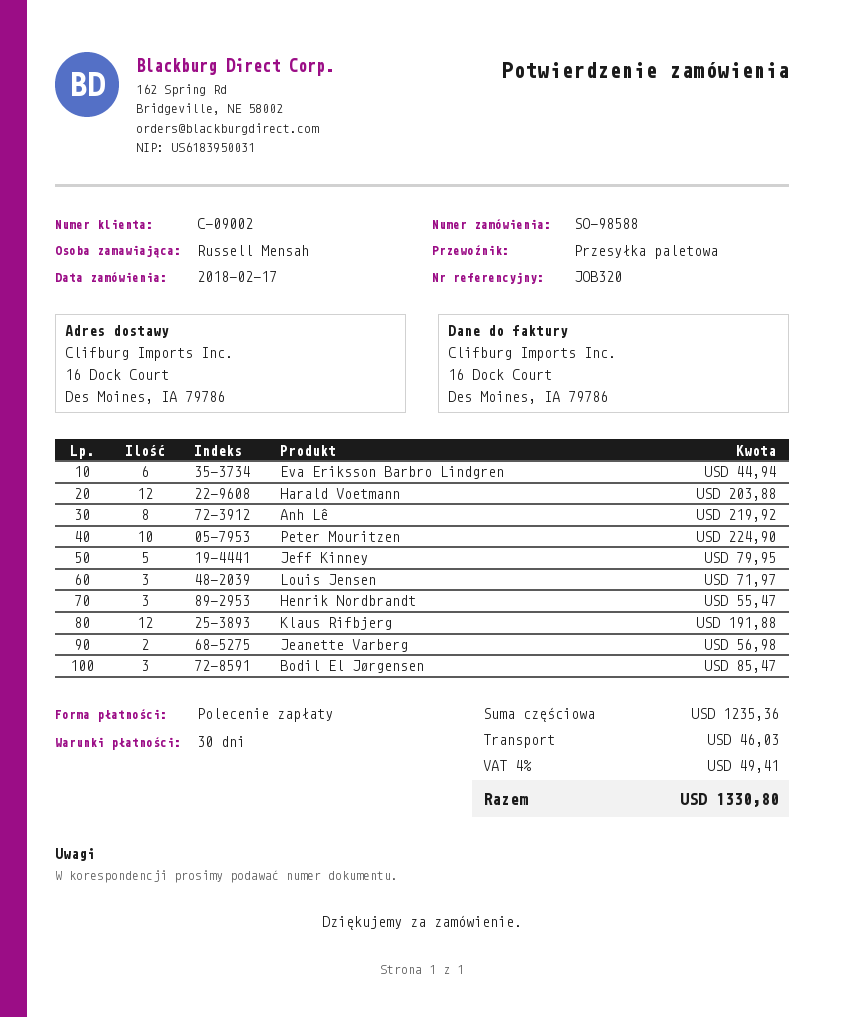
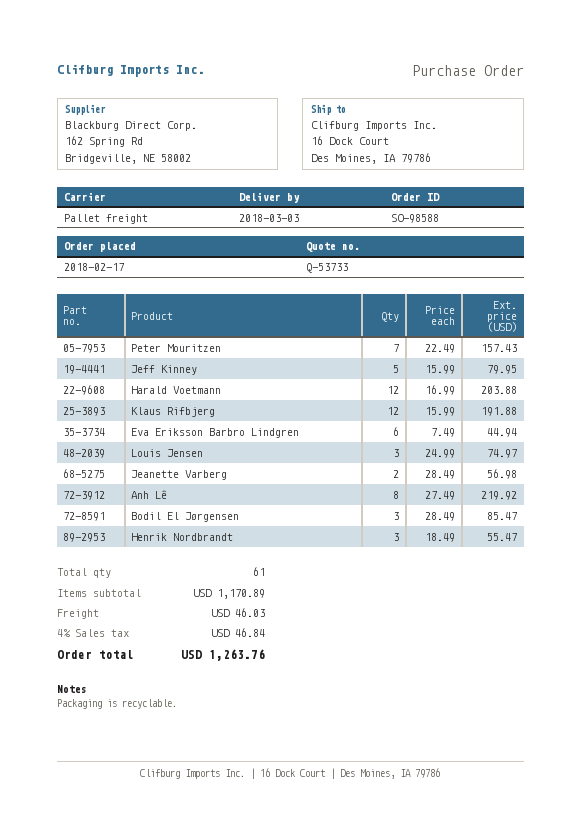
Peter Mouritzen: 10 for 224.90 -> 7 for 157.43
Louis Jensen: 3 for 71.97 -> 3 for 74.97
subtotal: 1235.36 -> 1170.89
tax: 4% = 49.41 -> 4% = 46.84
total: 1330.80 -> 1263.76

